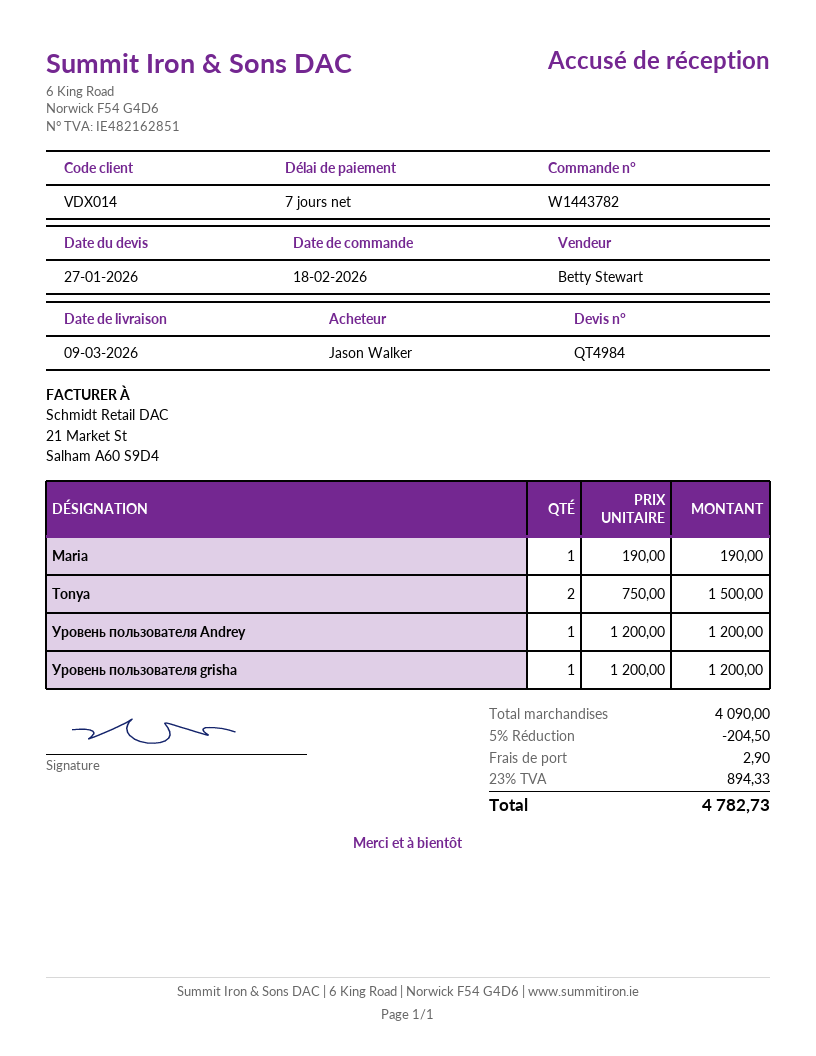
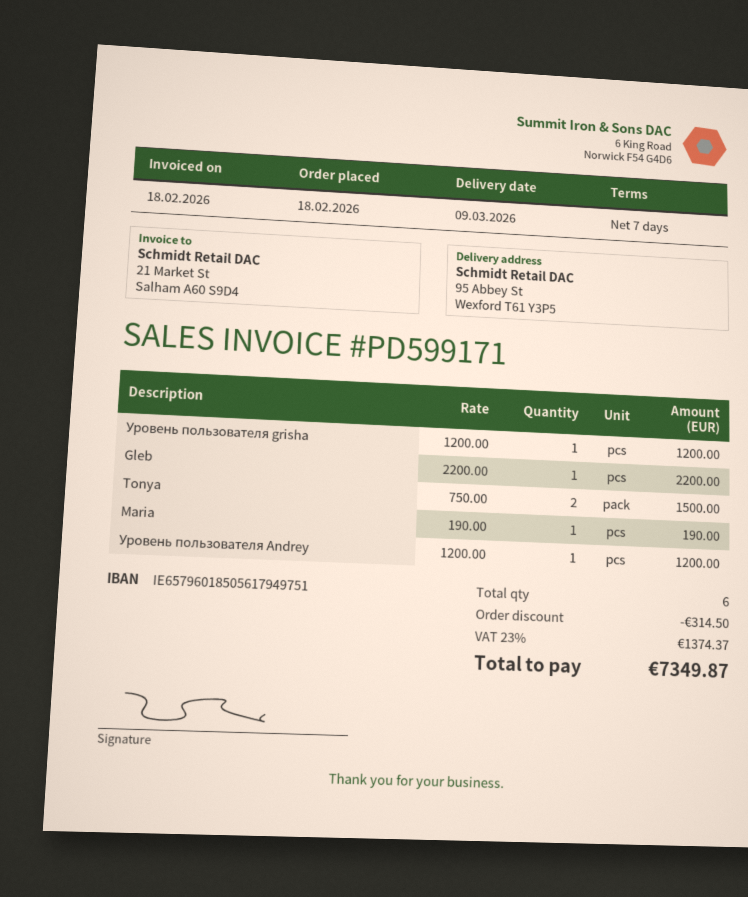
Gleb: none -> 1 x 2200.00 = 2200.00
discount: 204.50 -> 314.50
shipping: 2.90 -> none
tax: 23% = 894.33 -> 23% = 1374.37
total: 4782.73 -> 7349.87

